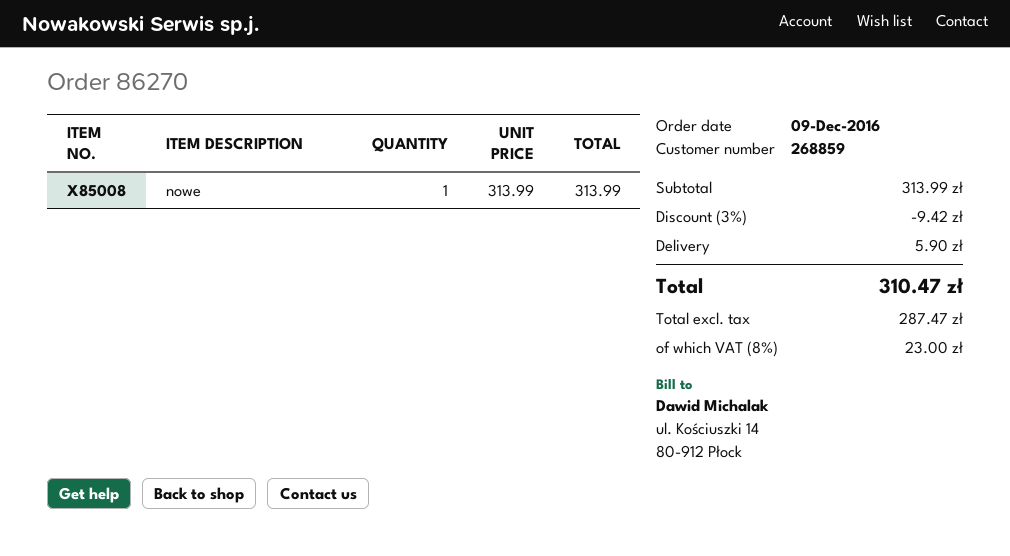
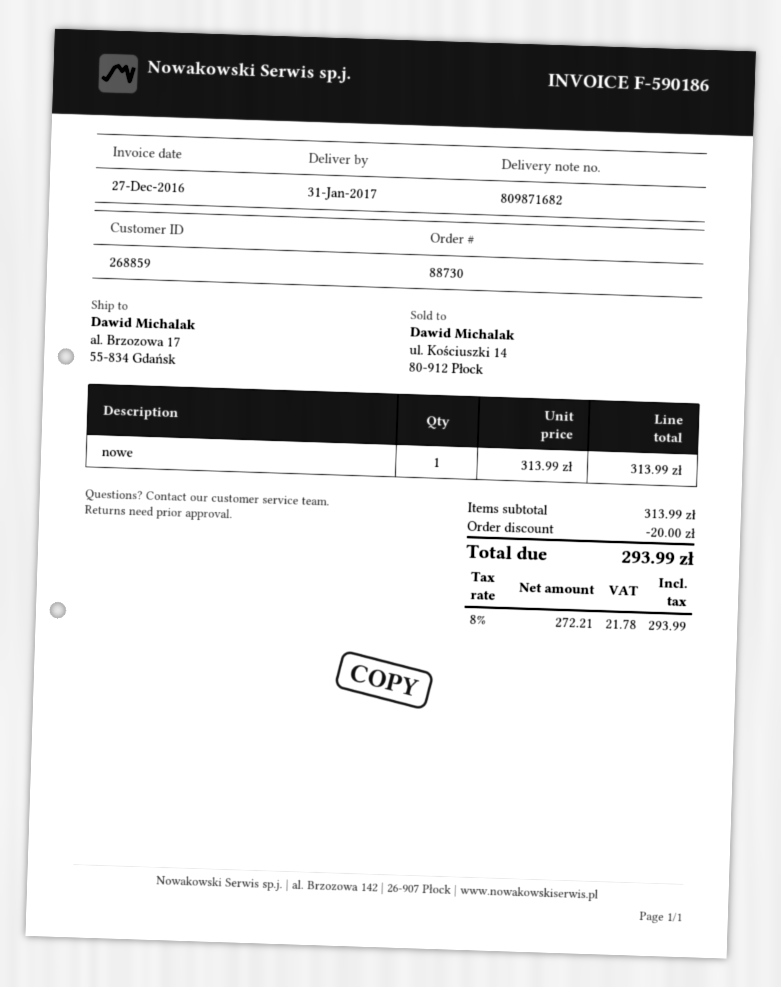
order number: 86270 -> 88730
discount: 9.42 -> 20.00
shipping: 5.90 -> none
net: 287.47 -> 272.21
tax: 8% = 23.00 -> 8% = 21.78
total: 310.47 -> 293.99

